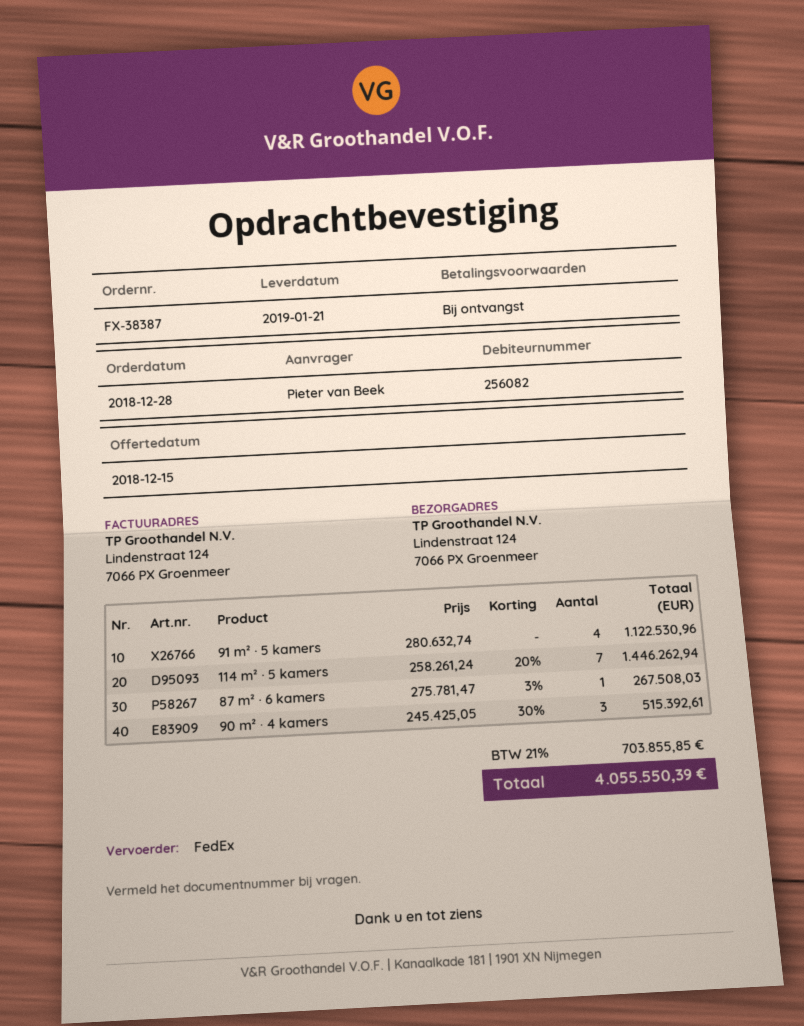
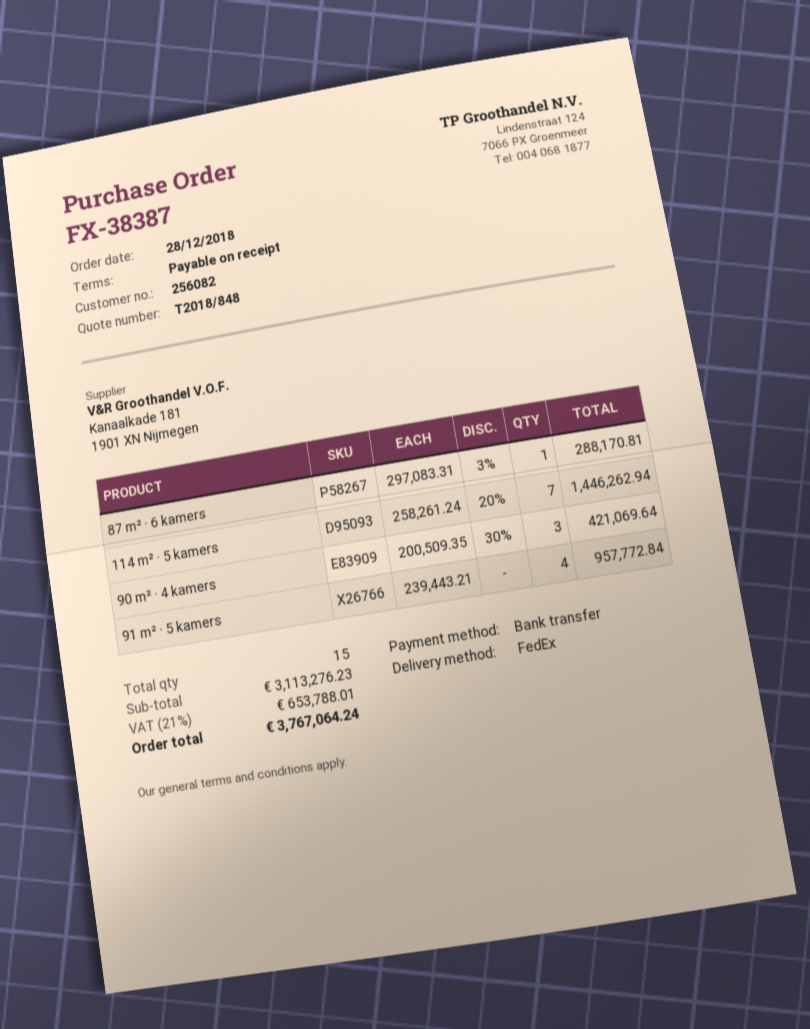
91 m² · 5 kamers: 4 x 280632.74 = 1122530.96 -> 4 x 239443.21 = 957772.84
87 m² · 6 kamers: 1 x 275781.47 - 3% = 267508.03 -> 1 x 297083.31 - 3% = 288170.81
90 m² · 4 kamers: 3 x 245425.05 - 30% = 515392.61 -> 3 x 200509.35 - 30% = 421069.64
tax: 21% = 703855.85 -> 21% = 653788.01
total: 4055550.39 -> 3767064.24

